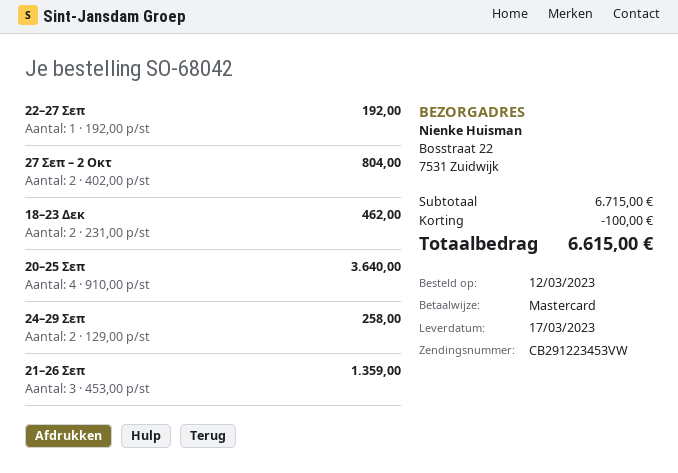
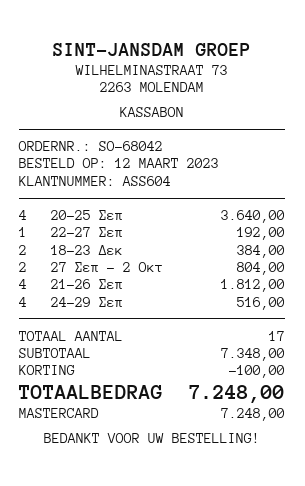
18–23 Δεκ: 2 for 462.00 -> 2 for 384.00
24–29 Σεπ: 2 for 258.00 -> 4 for 516.00
21–26 Σεπ: 3 for 1359.00 -> 4 for 1812.00
subtotal: 6715.00 -> 7348.00
total: 6615.00 -> 7248.00

